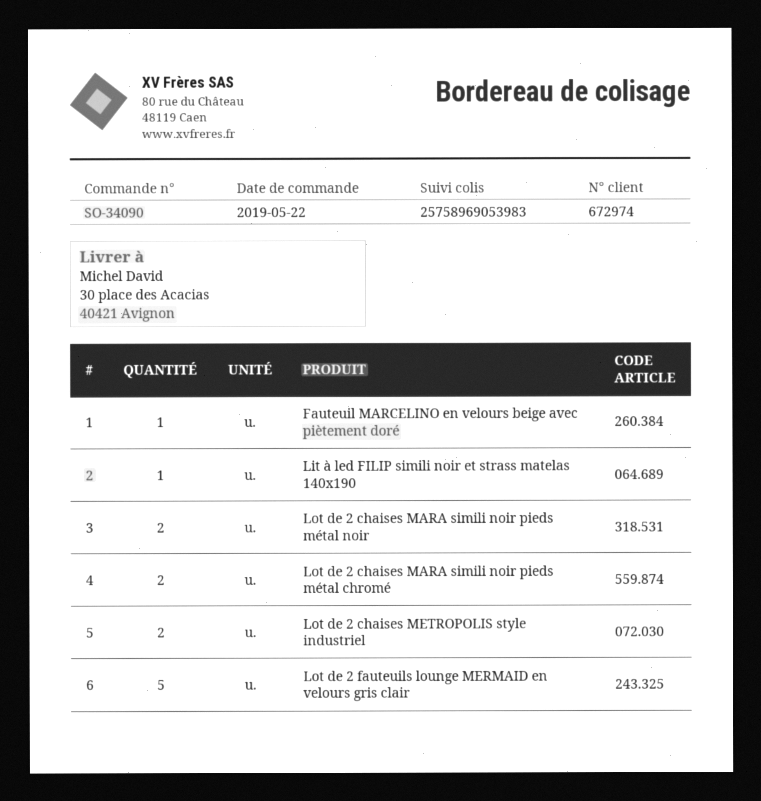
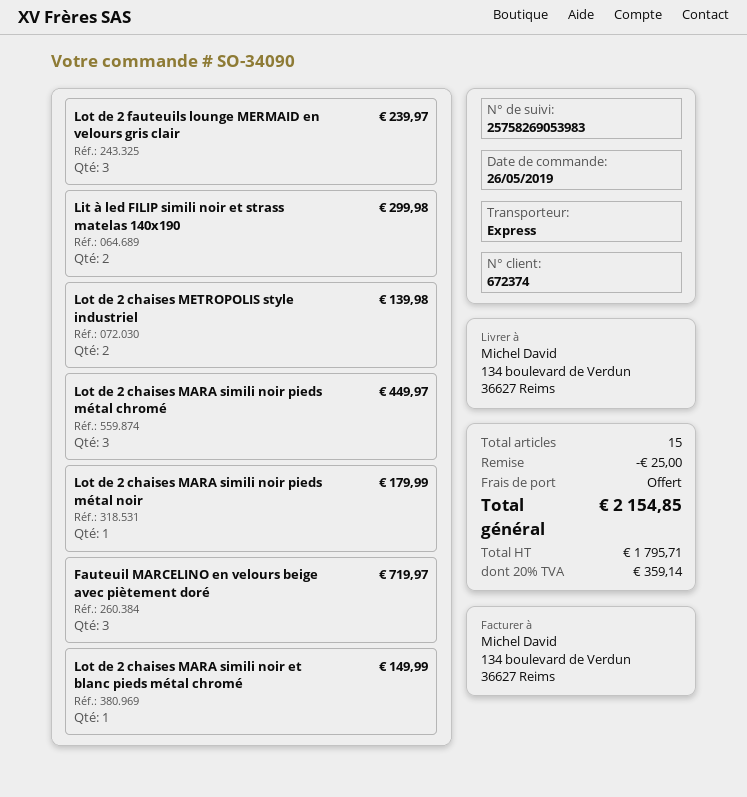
order date: 2019-05-22 -> 2019-05-26
customer number: 672974 -> 672374
tracking number: 25758969053983 -> 25758269053983
ship to: 30 place des Acacias, 40421 Avignon -> 134 boulevard de Verdun, 36627 Reims
Fauteuil MARCELINO en velours beige avec piètement doré: 1 -> 3
Lit à led FILIP simili noir et strass matelas 140x190: 1 -> 2
Lot de 2 chaises MARA simili noir pieds métal noir: 2 -> 1
Lot de 2 chaises MARA simili noir pieds métal chromé: 2 -> 3
Lot de 2 fauteuils lounge MERMAID en velours gris clair: 5 -> 3
Lot de 2 chaises MARA simili noir et blanc pieds métal chromé: none -> 1

